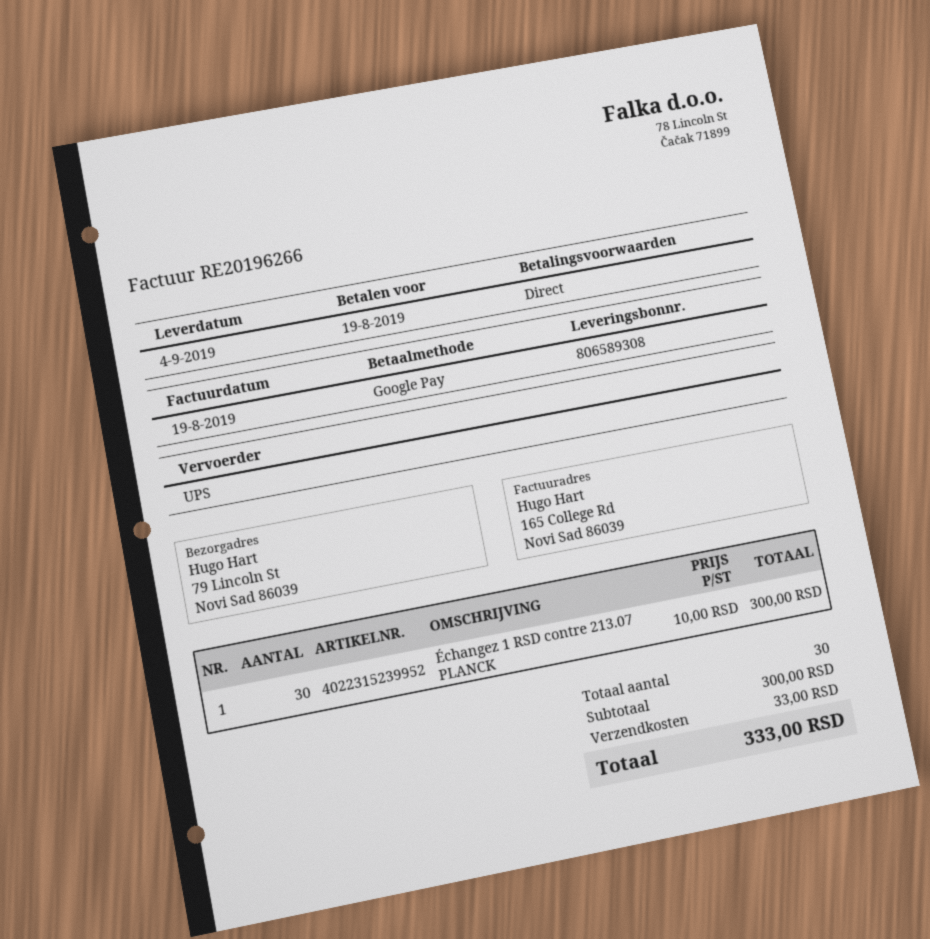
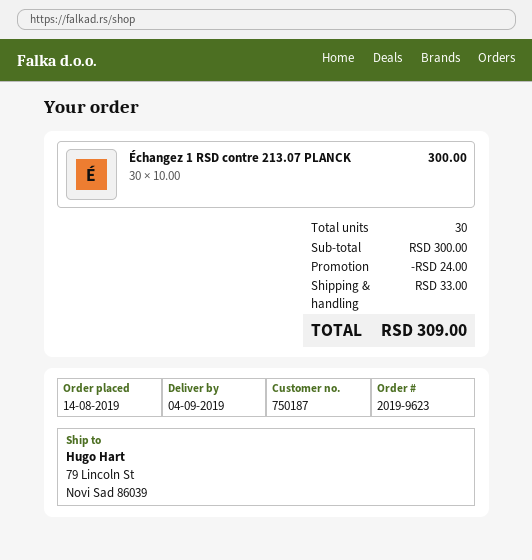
discount: none -> 24.00
total: 333.00 -> 309.00

